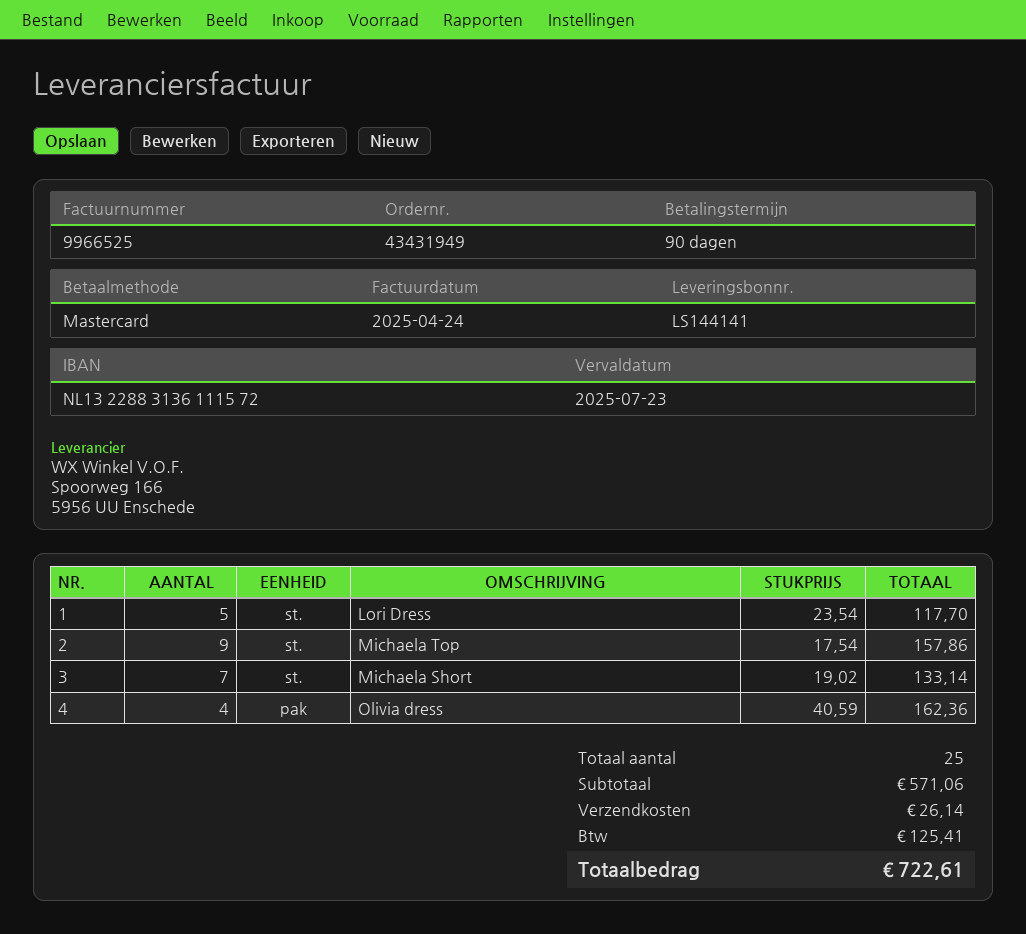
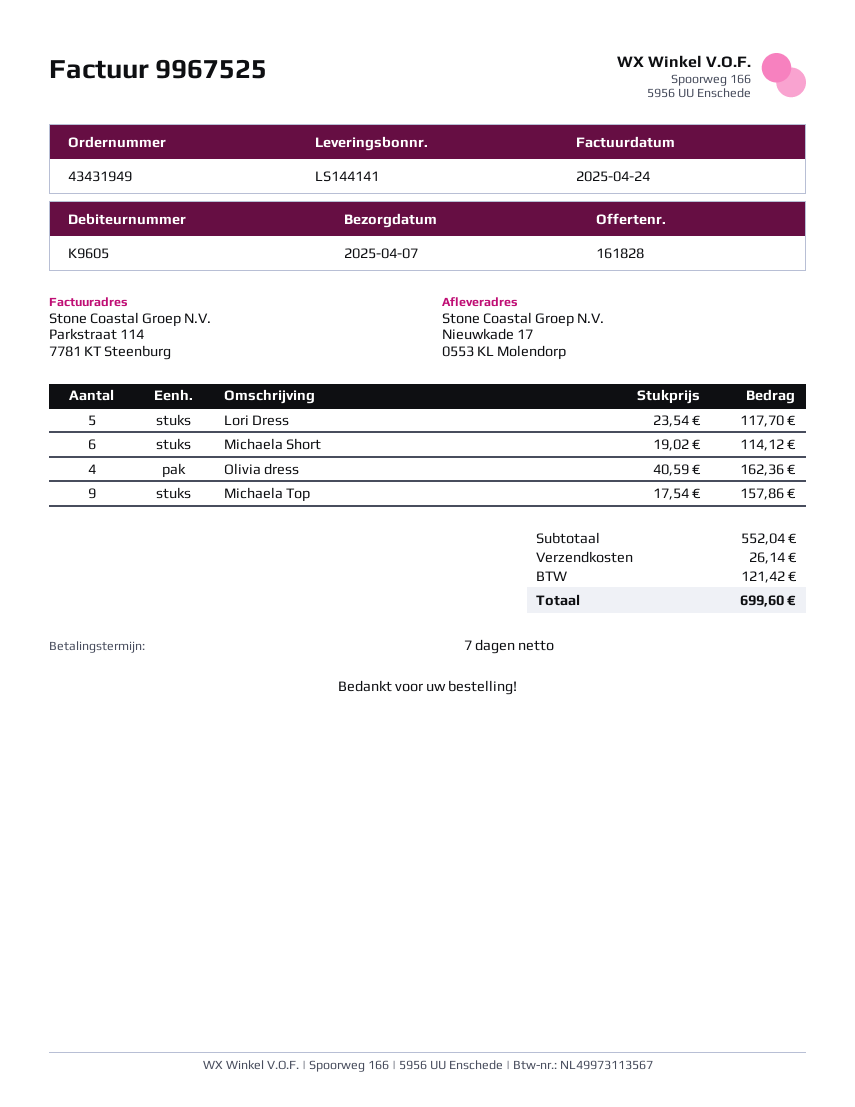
invoice number: 9966525 -> 9967525
payment terms: 90 days -> 7 days
Michaela Short: 7 x 19.02 = 133.14 -> 6 x 19.02 = 114.12
subtotal: 571.06 -> 552.04
tax: 125.41 -> 121.42
total: 722.61 -> 699.60

